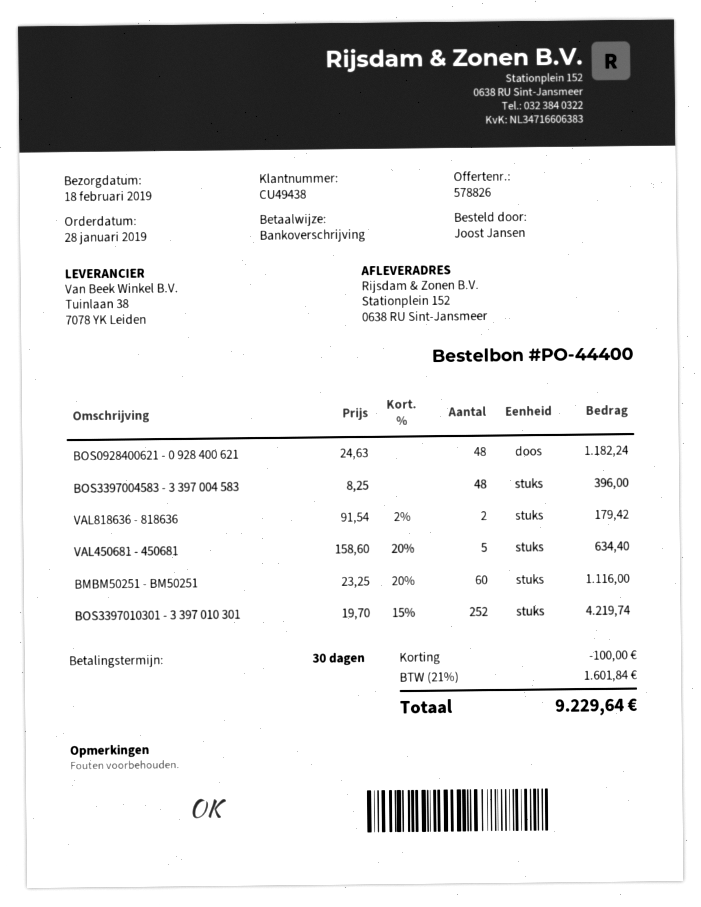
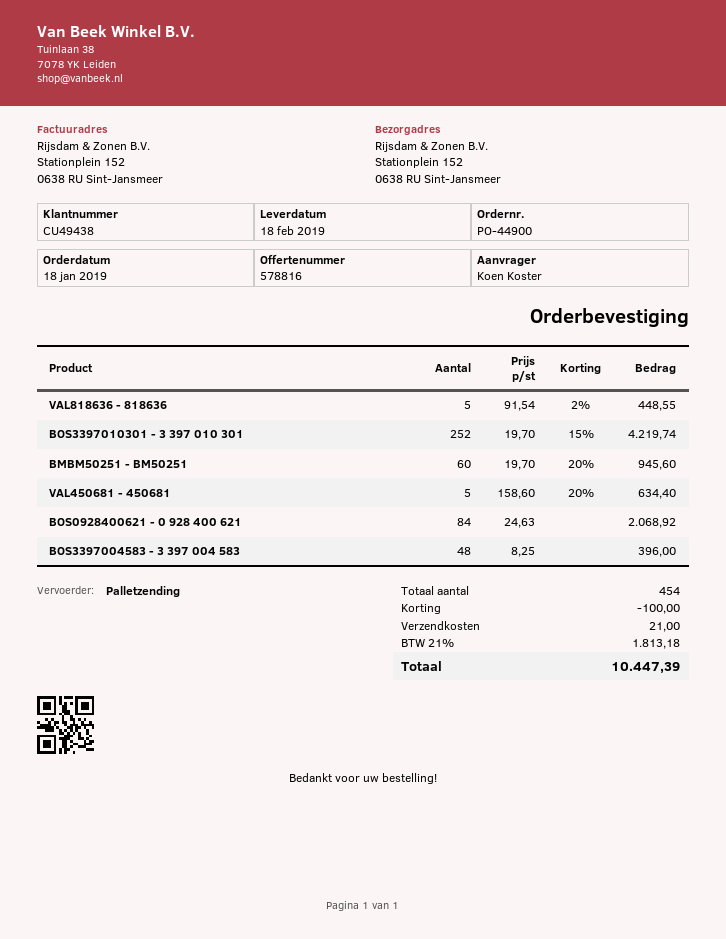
quote number: 578826 -> 578816
order number: PO-44400 -> PO-44900
order date: 2019-01-28 -> 2019-01-18
ordered by: Joost Jansen -> Koen Koster
BOS0928400621 - 0 928 400 621: 48 x 24.63 = 1182.24 -> 84 x 24.63 = 2068.92
VAL818636 - 818636: 2 x 91.54 - 2% = 179.42 -> 5 x 91.54 - 2% = 448.55
BMBM50251 - BM50251: 60 x 23.25 - 20% = 1116.00 -> 60 x 19.70 - 20% = 945.60
shipping: none -> 21.00
tax: 21% = 1601.84 -> 21% = 1813.18
total: 9229.64 -> 10447.39

